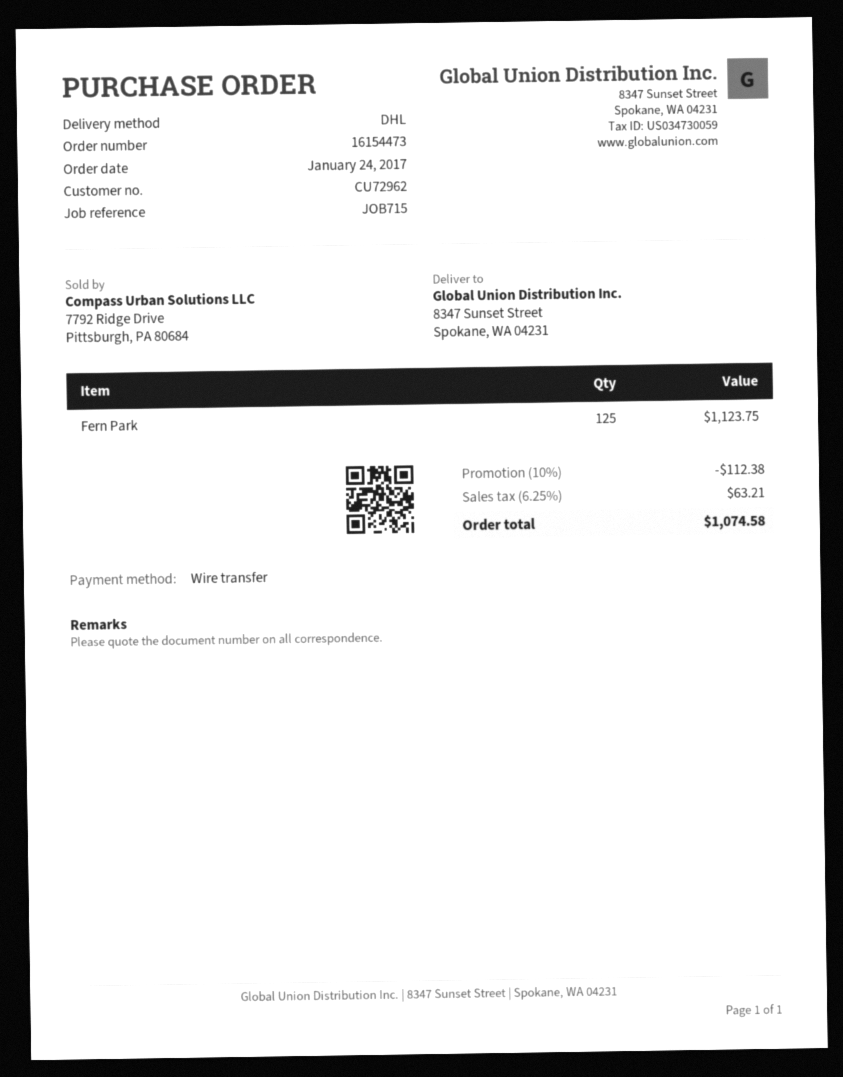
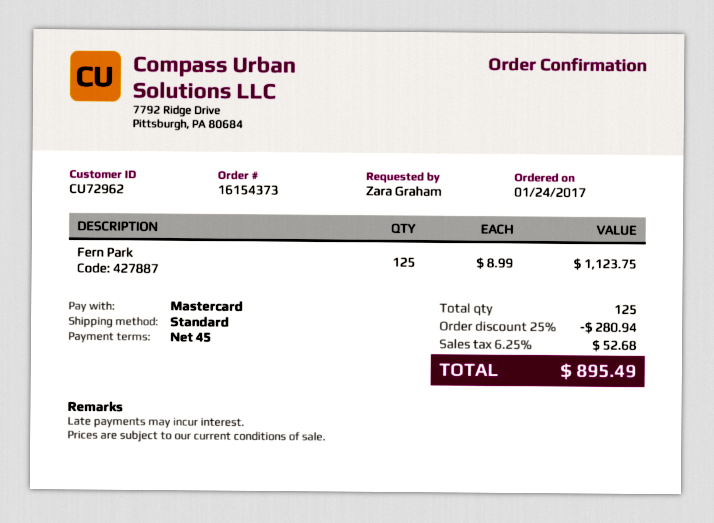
order number: 16154473 -> 16154373
payment method: bank transfer -> Mastercard
shipping method: DHL -> standard
discount: 10% = 112.38 -> 25% = 280.94
tax: 6.25% = 63.21 -> 6.25% = 52.68
total: 1074.58 -> 895.49

